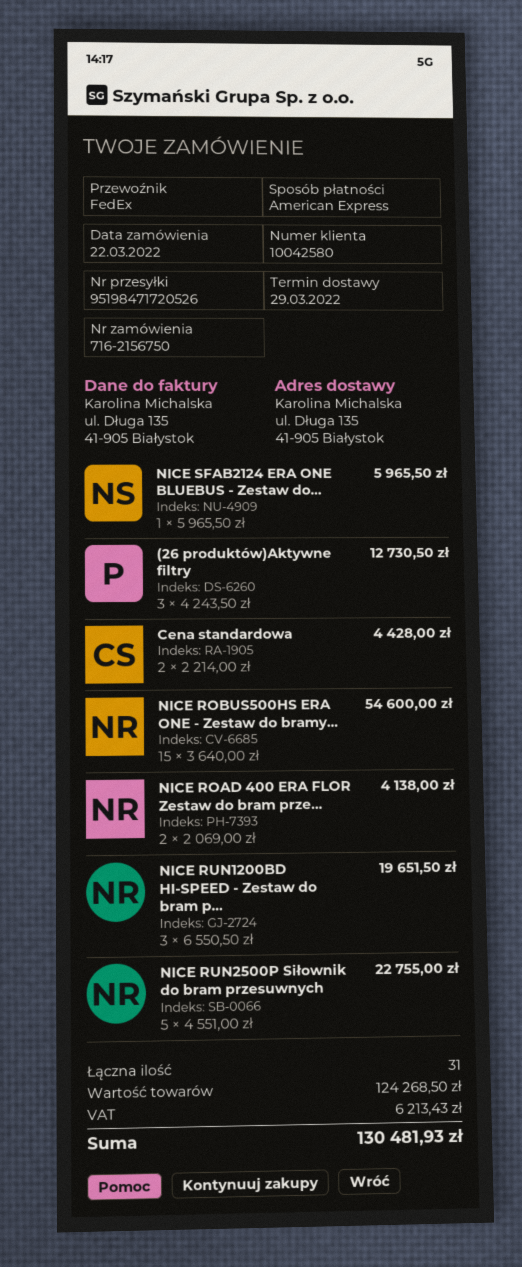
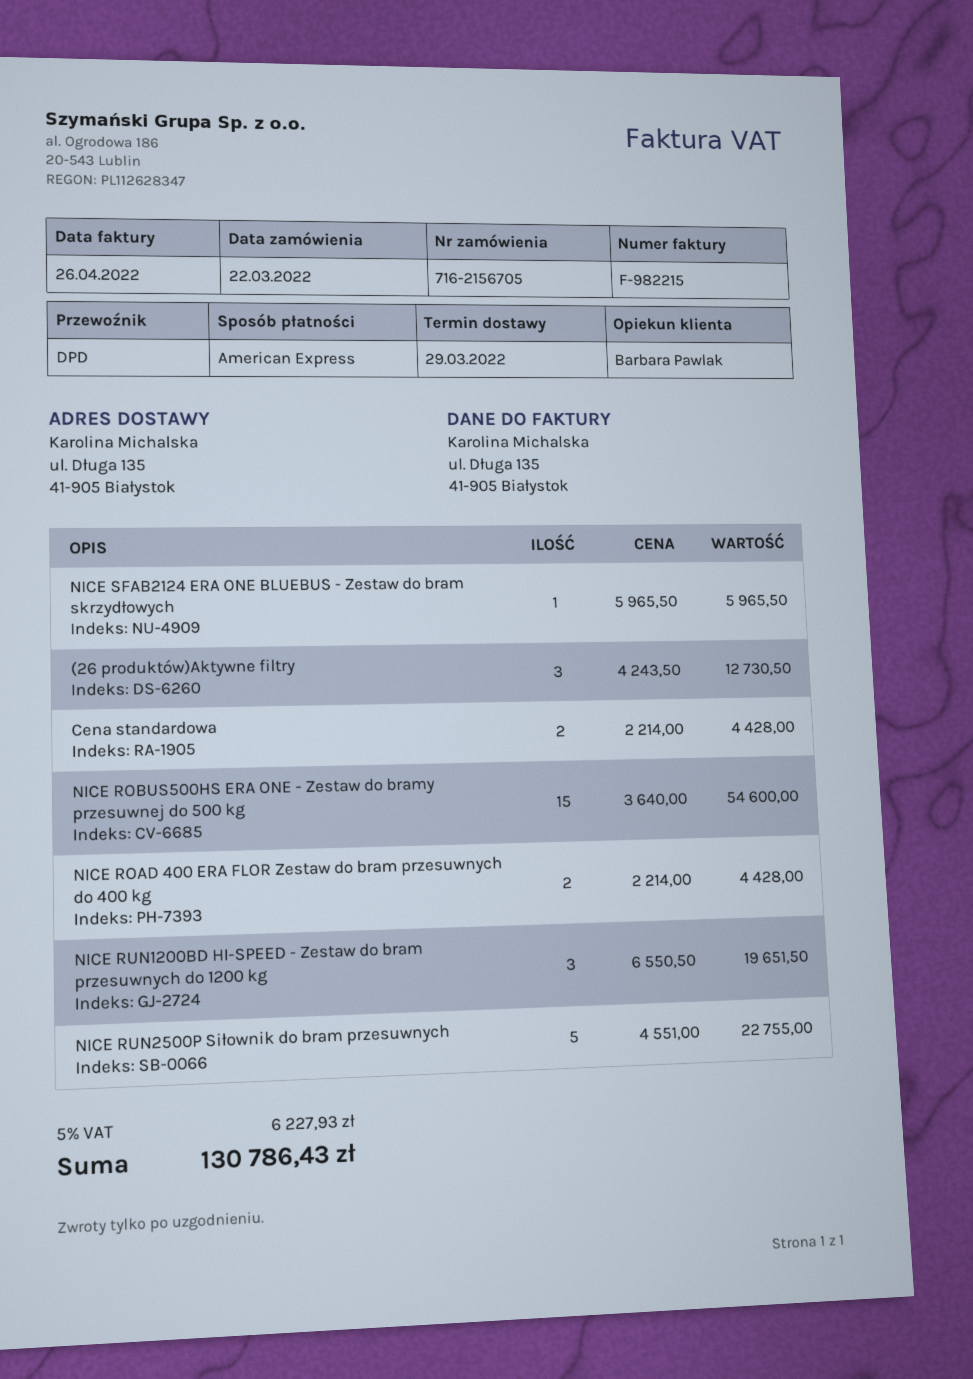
order number: 716-2156750 -> 716-2156705
shipping method: FedEx -> DPD
NICE ROAD 400 ERA FLOR Zestaw do bram prze...: 2 x 2069.00 = 4138.00 -> 2 x 2214.00 = 4428.00
tax: 6213.43 -> 6227.93
total: 130481.93 -> 130786.43

